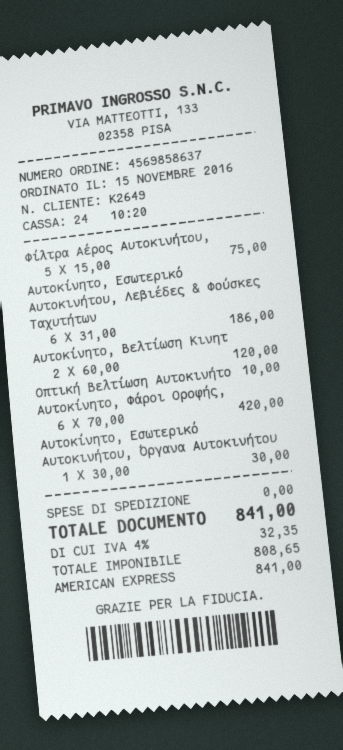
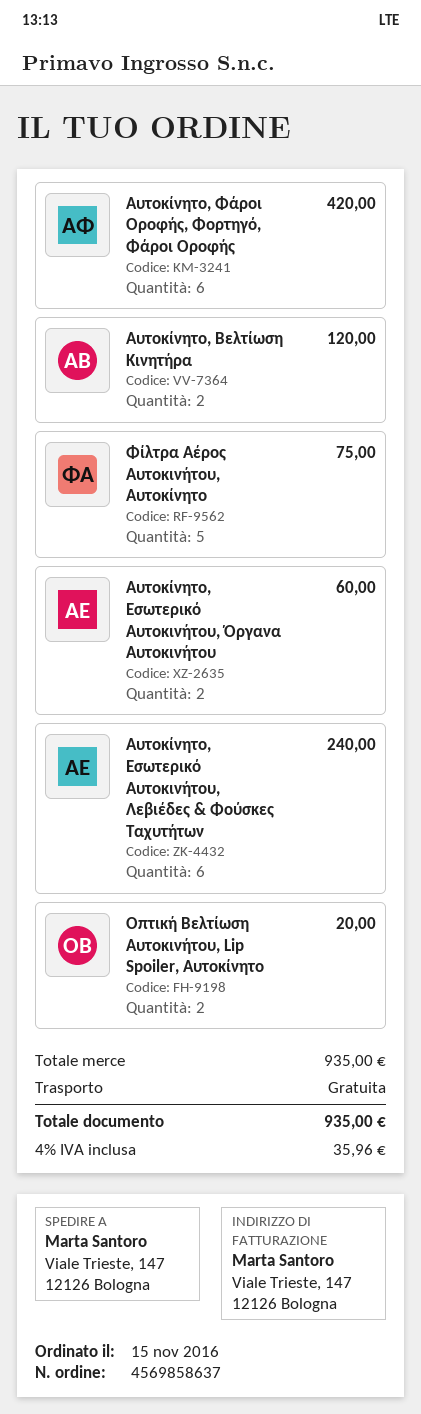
Αυτοκίνητο, Εσωτερικό Αυτοκινήτου, Λεβιέδες & Φούσκες Ταχυτήτων: 6 for 186.00 -> 6 for 240.00
Οπτική Βελτίωση Αυτοκινήτο: 1 for 10.00 -> 2 for 20.00
Αυτοκίνητο, Εσωτερικό Αυτοκινήτου, Όργανα Αυτοκινήτου: 1 for 30.00 -> 2 for 60.00
tax: 4% = 32.35 -> 4% = 35.96
total: 841.00 -> 935.00

